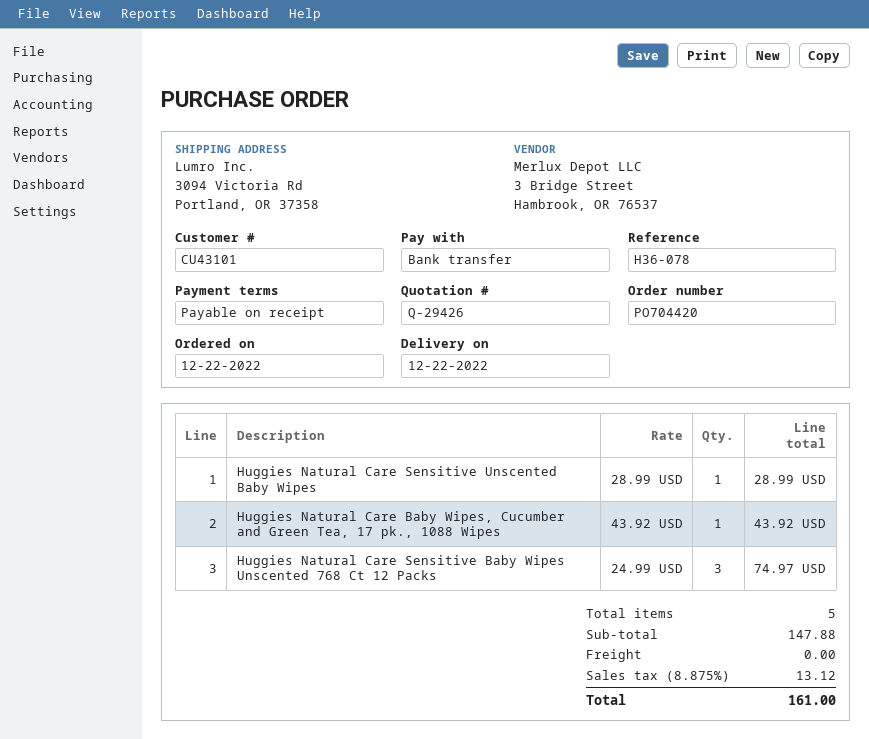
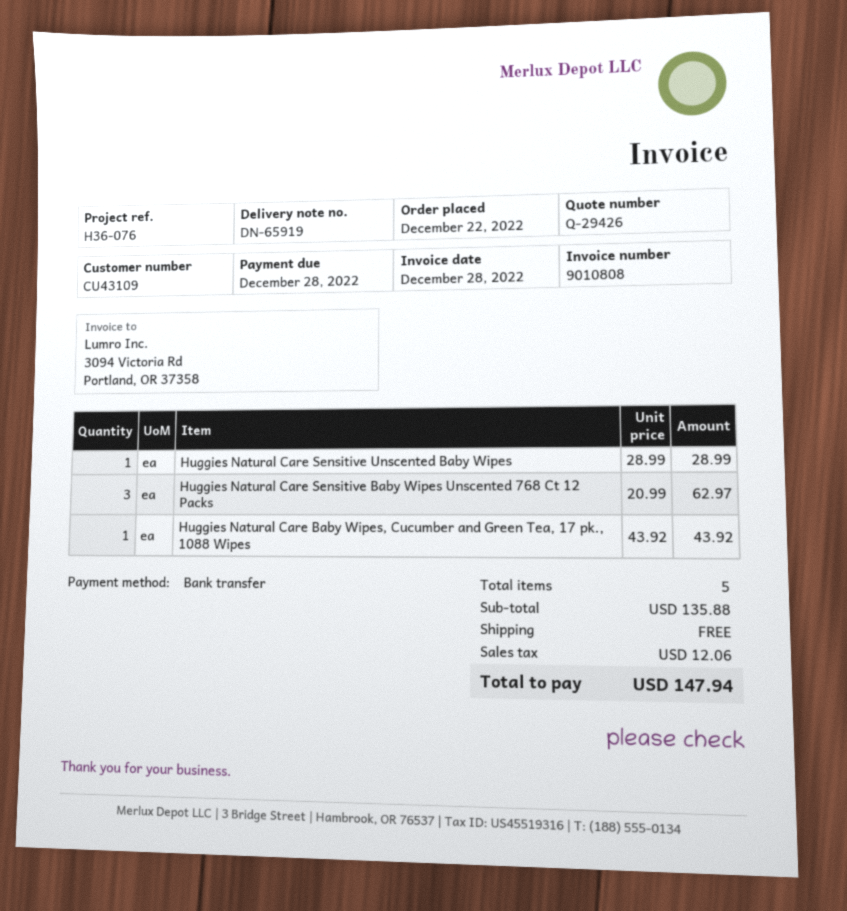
customer number: CU43101 -> CU43109
reference: H36-078 -> H36-076
Huggies Natural Care Sensitive Baby Wipes Unscented 768 Ct 12 Packs: 3 x 24.99 = 74.97 -> 3 x 20.99 = 62.97
subtotal: 147.88 -> 135.88
tax: 13.12 -> 12.06
total: 161.00 -> 147.94

